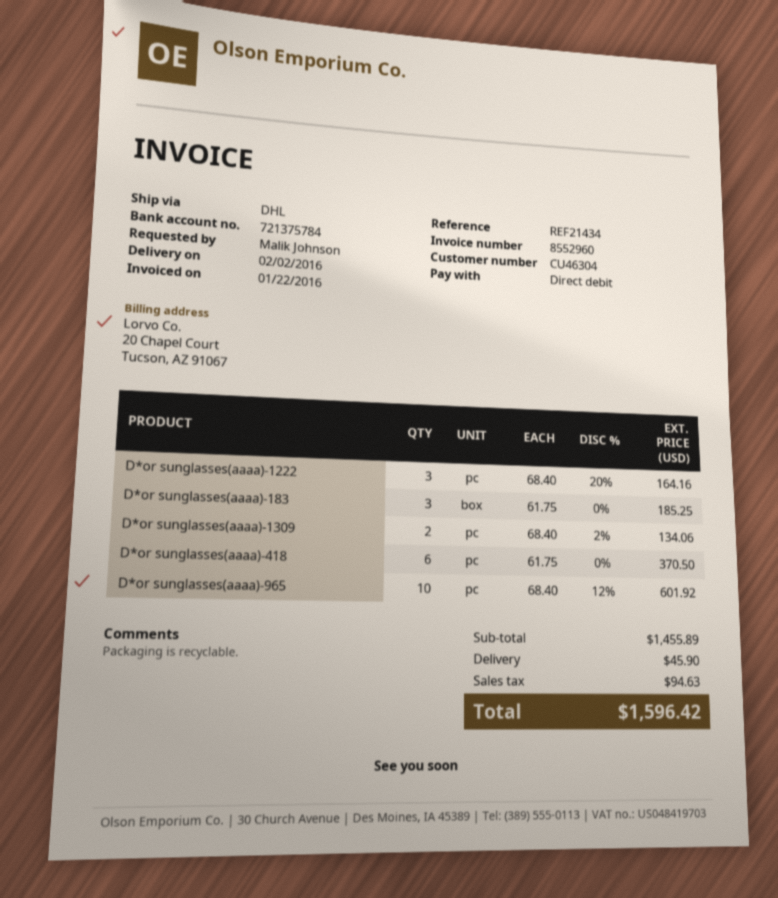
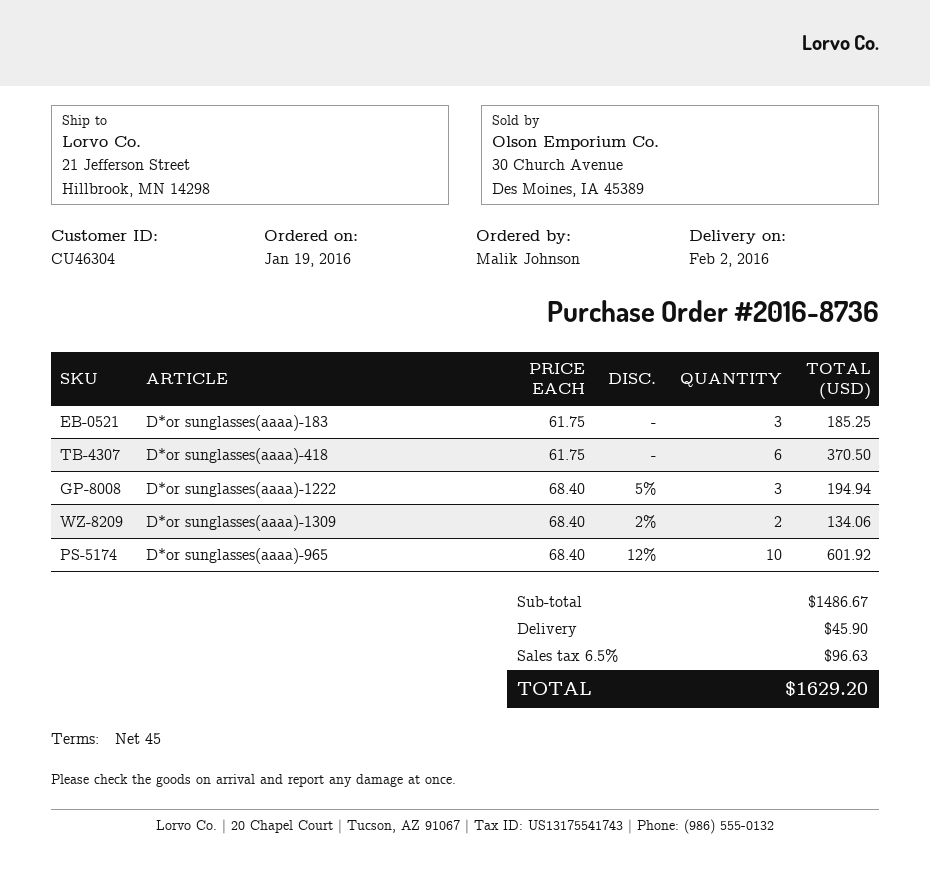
D*or sunglasses(aaaa)-1222: 3 x 68.40 - 20% = 164.16 -> 3 x 68.40 - 5% = 194.94
subtotal: 1455.89 -> 1486.67
tax: 94.63 -> 96.63
total: 1596.42 -> 1629.20

